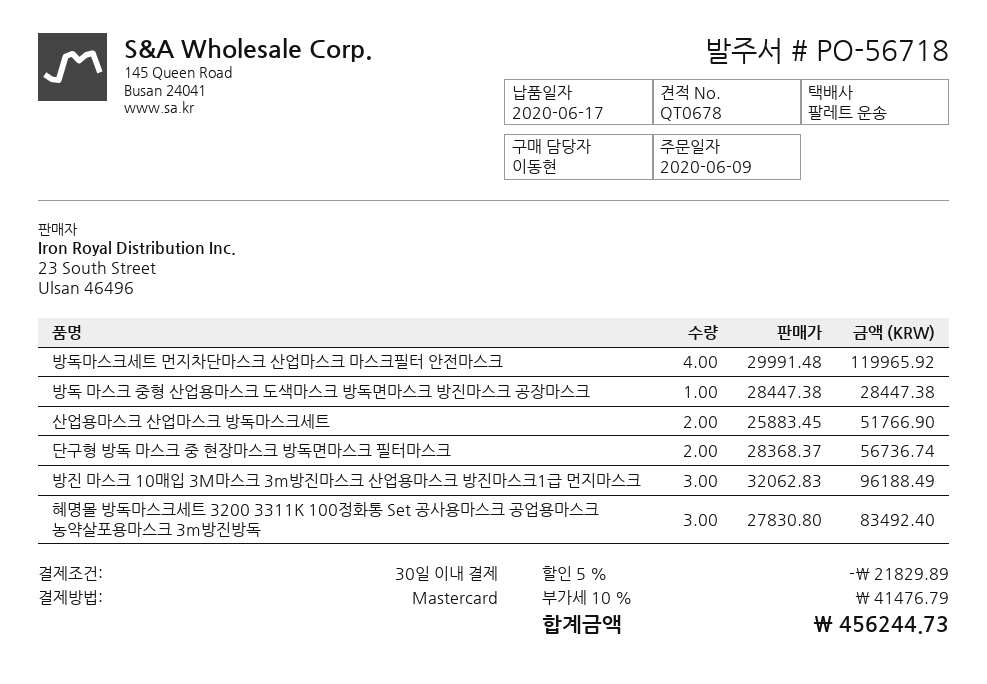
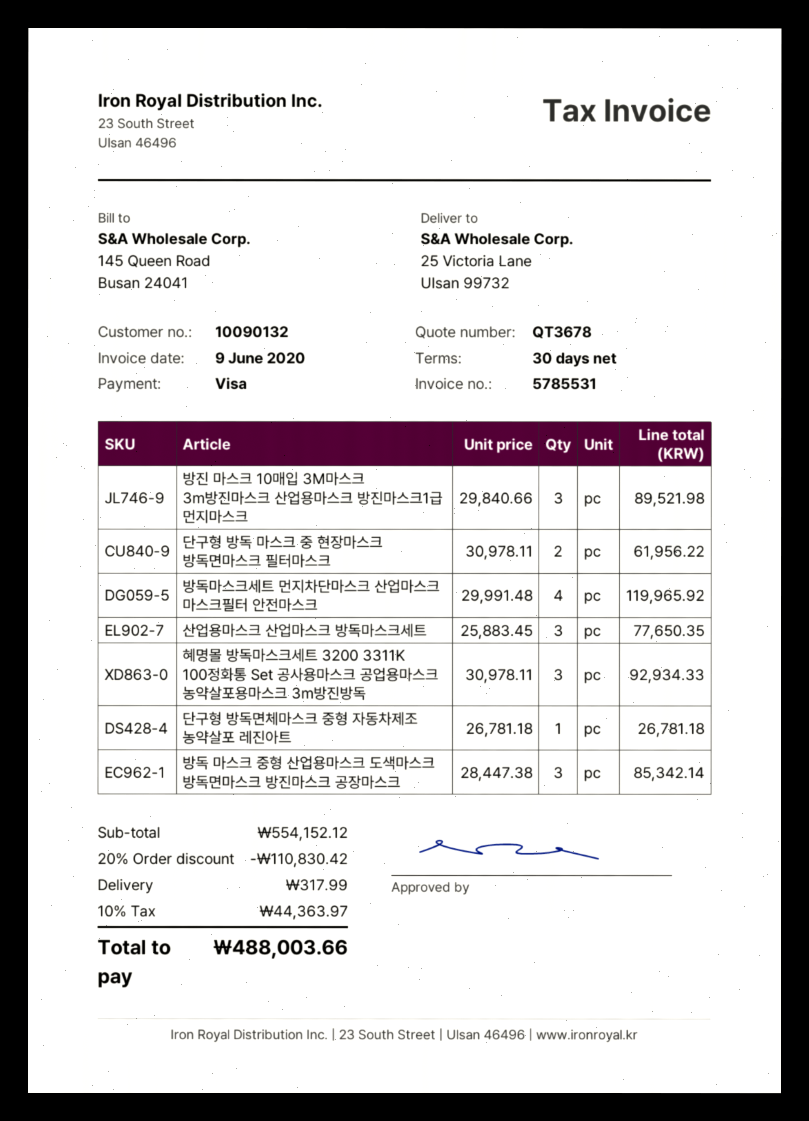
quote number: QT0678 -> QT3678
payment method: Mastercard -> Visa
방독 마스크 중형 산업용마스크 도색마스크 방독면마스크 방진마스크 공장마스크: 1 x 28447.38 = 28447.38 -> 3 x 28447.38 = 85342.14
산업용마스크 산업마스크 방독마스크세트: 2 x 25883.45 = 51766.90 -> 3 x 25883.45 = 77650.35
단구형 방독 마스크 중 현장마스크 방독면마스크 필터마스크: 2 x 28368.37 = 56736.74 -> 2 x 30978.11 = 61956.22
방진 마스크 10매입 3M마스크 3m방진마스크 산업용마스크 방진마스크1급 먼지마스크: 3 x 32062.83 = 96188.49 -> 3 x 29840.66 = 89521.98
혜명몰 방독마스크세트 3200 3311K 100정화통 Set 공사용마스크 공업용마스크 농약살포용마스크 3m방진방독: 3 x 27830.80 = 83492.40 -> 3 x 30978.11 = 92934.33
단구형 방독면체마스크 중형 자동차제조 농약살포 레진아트: none -> 1 x 26781.18 = 26781.18
discount: 5% = 21829.89 -> 20% = 110830.42
shipping: none -> 317.99
tax: 10% = 41476.79 -> 10% = 44363.97
total: 456244.73 -> 488003.66

